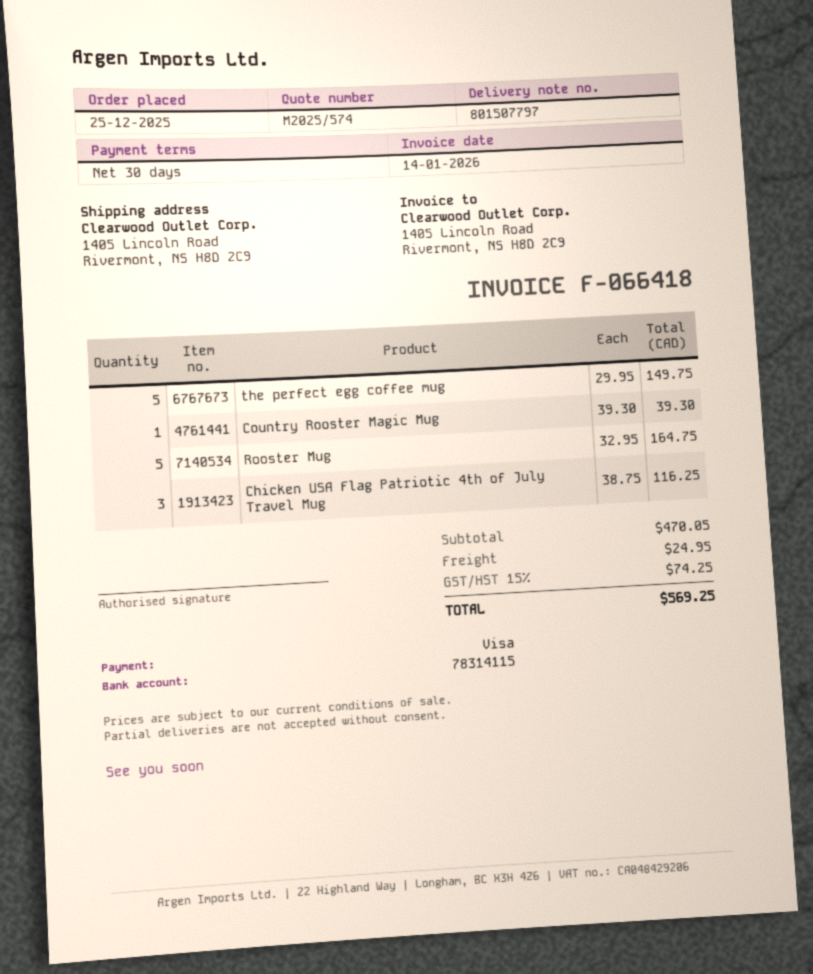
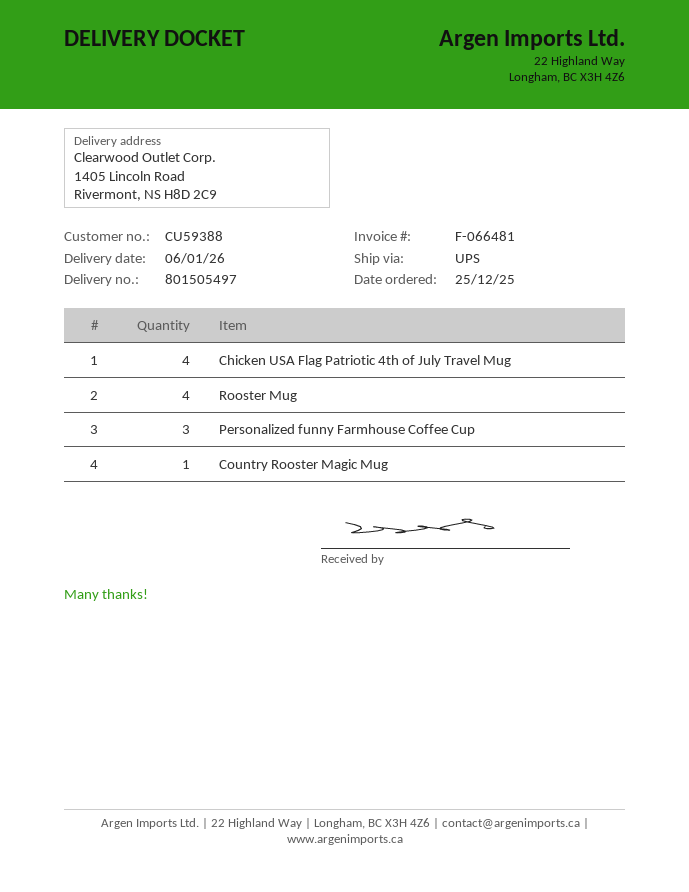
delivery note number: 801507797 -> 801505497
invoice number: F-066418 -> F-066481
the perfect egg coffee mug: 5 -> none
Rooster Mug: 5 -> 4
Chicken USA Flag Patriotic 4th of July Travel Mug: 3 -> 4
Personalized funny Farmhouse Coffee Cup: none -> 3

